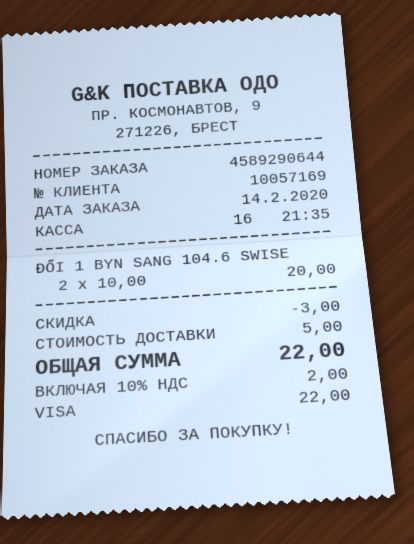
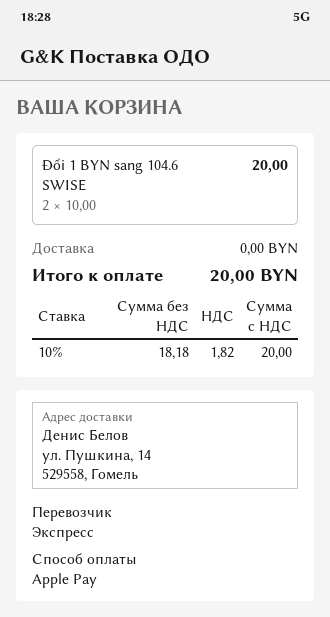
payment method: Visa -> Apple Pay
discount: 3.00 -> none
shipping: 5.00 -> 0.00
tax: 10% = 2.00 -> 10% = 1.82
total: 22.00 -> 20.00

